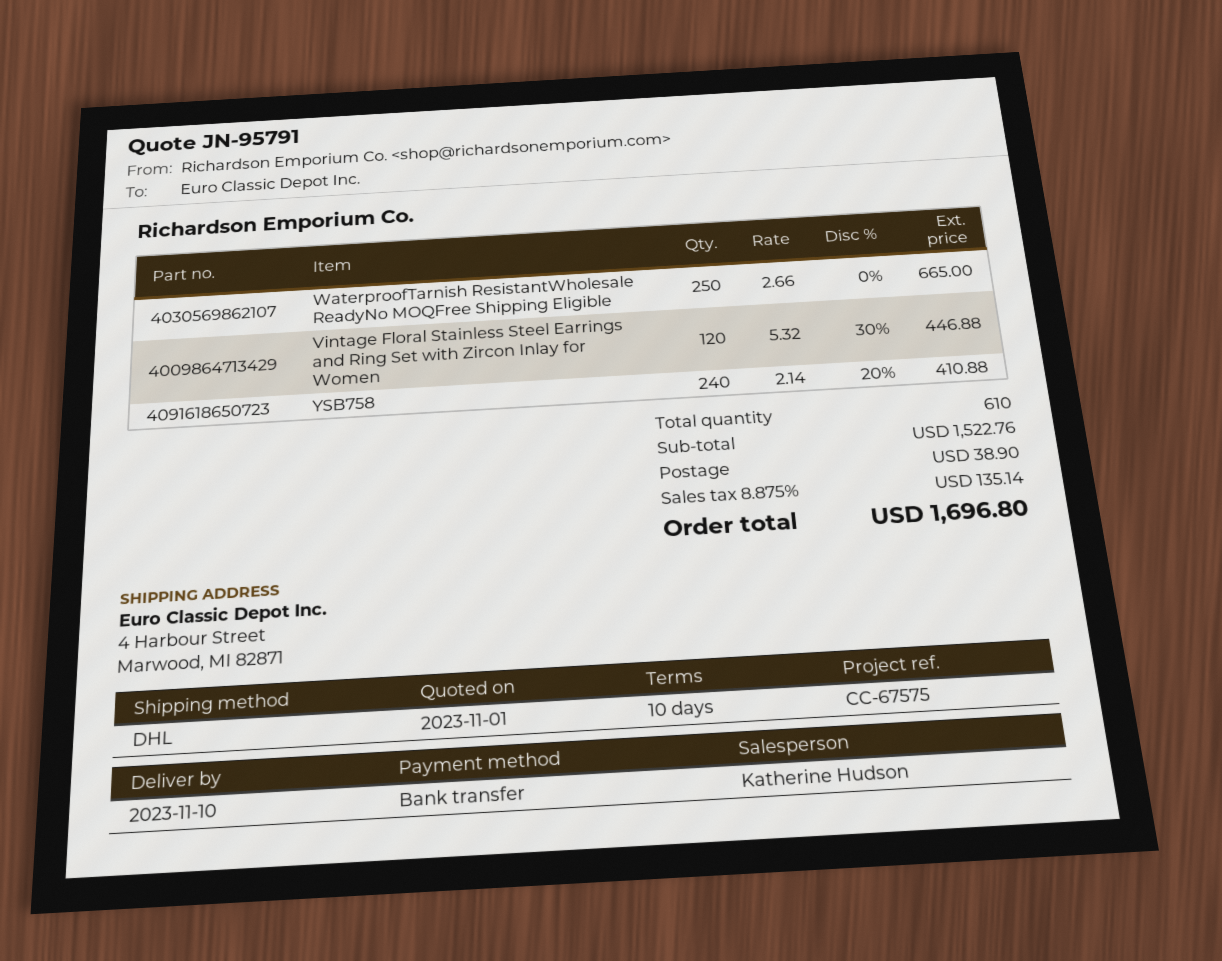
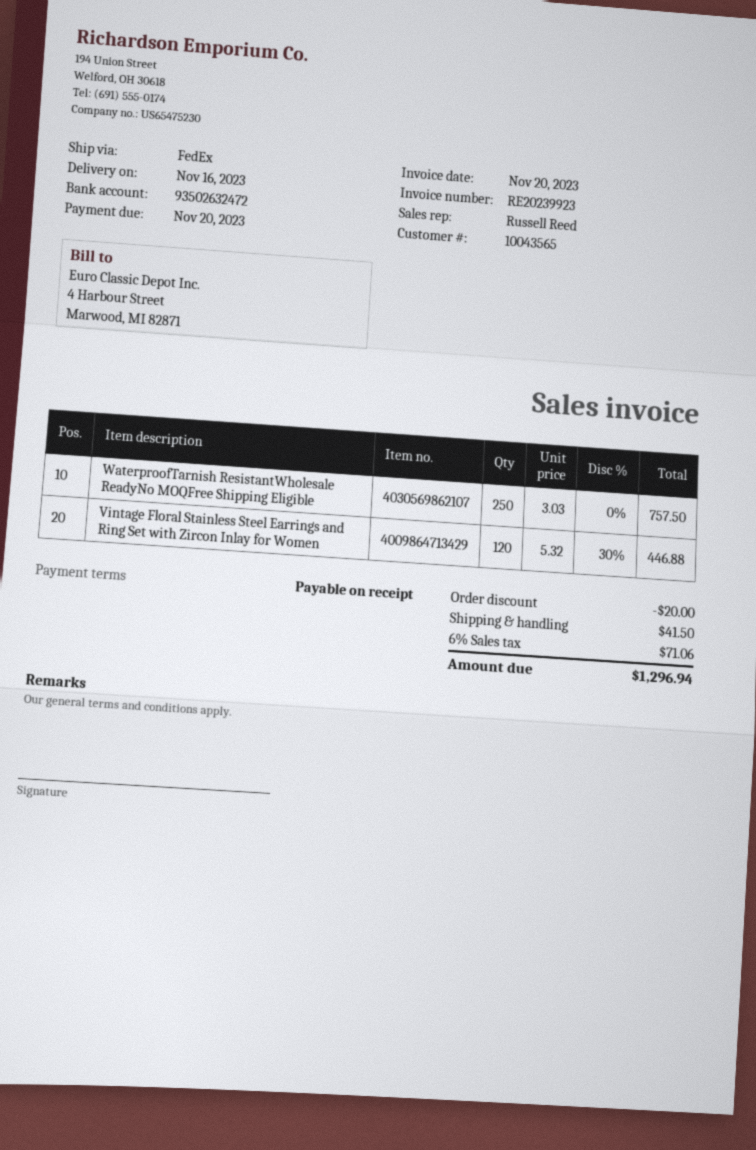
delivery date: 2023-11-10 -> 2023-11-16
payment terms: 10 days -> on receipt
sales rep: Katherine Hudson -> Russell Reed
shipping method: DHL -> FedEx
WaterproofTarnish ResistantWholesale ReadyNo MOQFree Shipping Eligible: 250 x 2.66 = 665.00 -> 250 x 3.03 = 757.50
YSB758: 240 x 2.14 - 20% = 410.88 -> none
discount: none -> 20.00
shipping: 38.90 -> 41.50
tax: 8.875% = 135.14 -> 6% = 71.06
total: 1696.80 -> 1296.94

